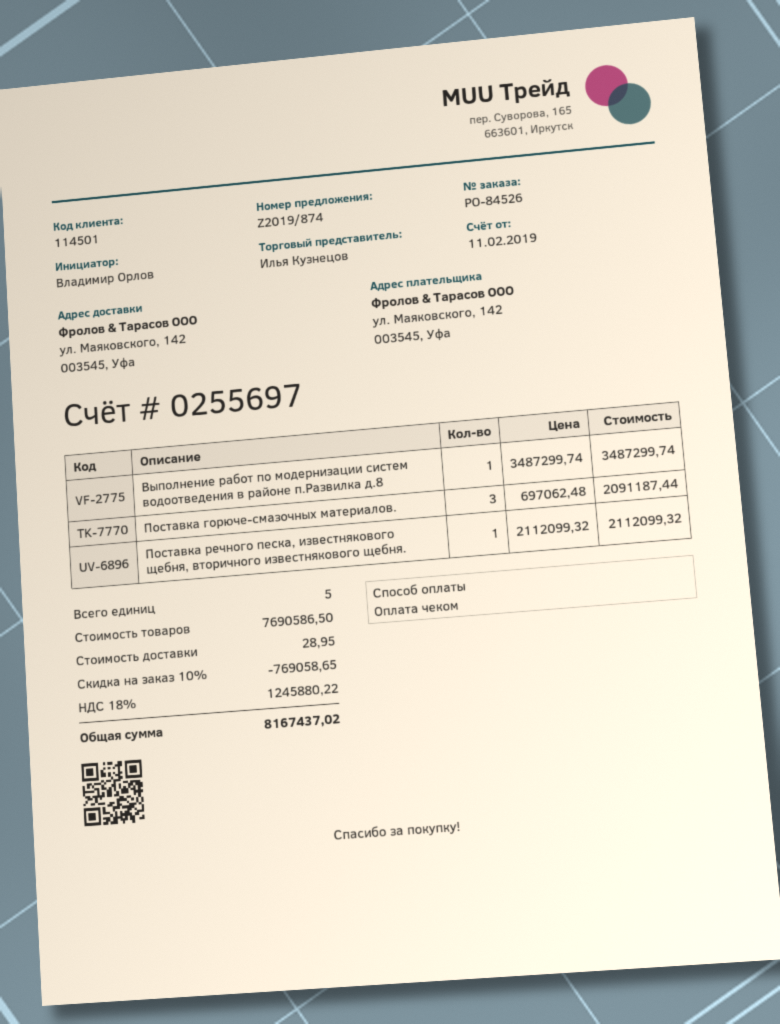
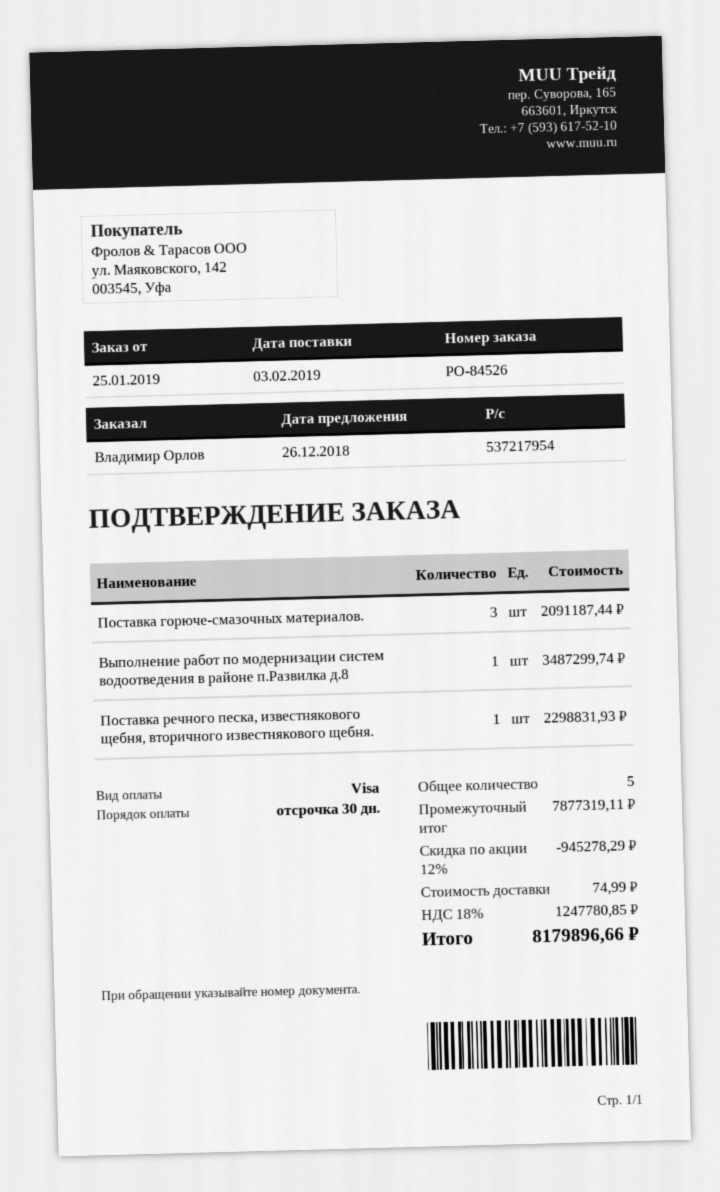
payment method: cheque -> Visa
Поставка речного песка, известнякового щебня, вторичного известнякового щебня.: 1 for 2112099.32 -> 1 for 2298831.93
subtotal: 7690586.50 -> 7877319.11
discount: 10% = 769058.65 -> 12% = 945278.29
shipping: 28.95 -> 74.99
tax: 18% = 1245880.22 -> 18% = 1247780.85
total: 8167437.02 -> 8179896.66

